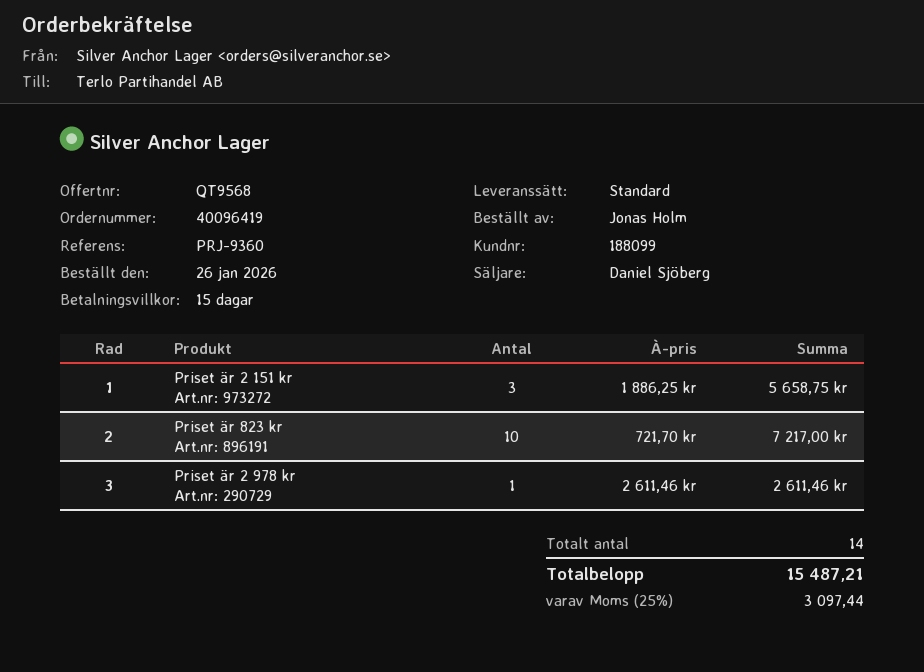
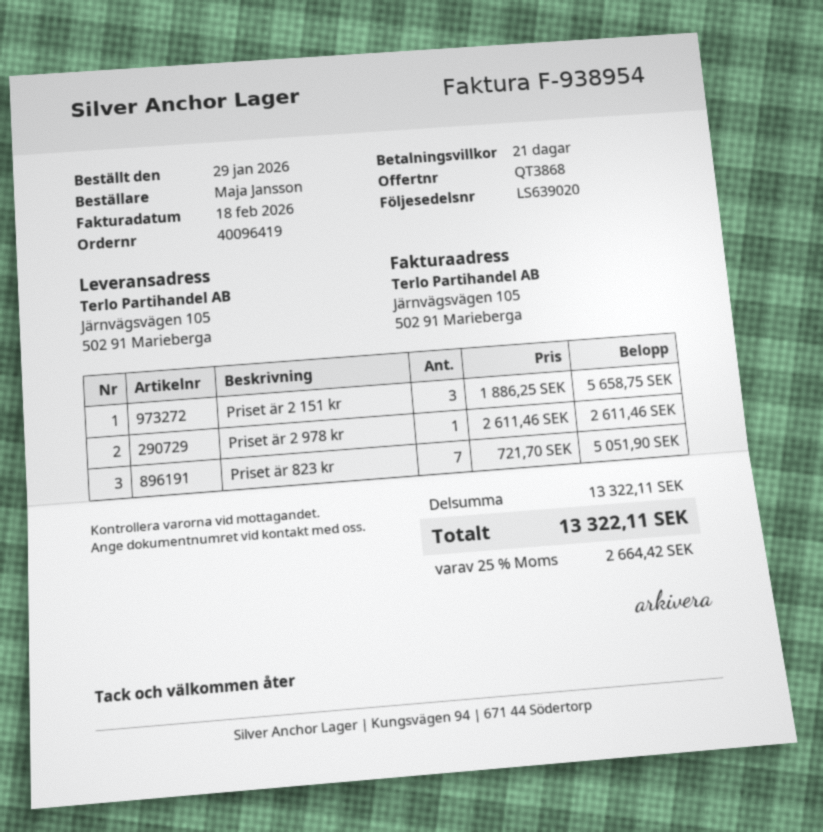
quote number: QT9568 -> QT3868
order date: 2026-01-26 -> 2026-01-29
payment terms: 15 days -> 21 days
ordered by: Jonas Holm -> Maja Jansson
Priset är 823 kr: 10 x 721.70 = 7217.00 -> 7 x 721.70 = 5051.90
tax: 25% = 3097.44 -> 25% = 2664.42
total: 15487.21 -> 13322.11

